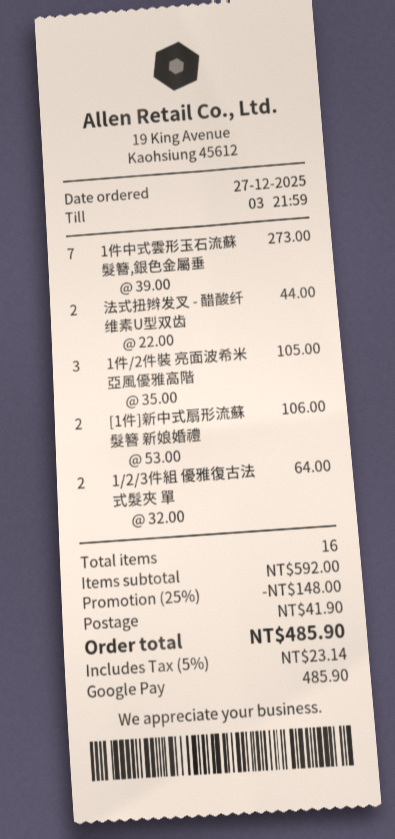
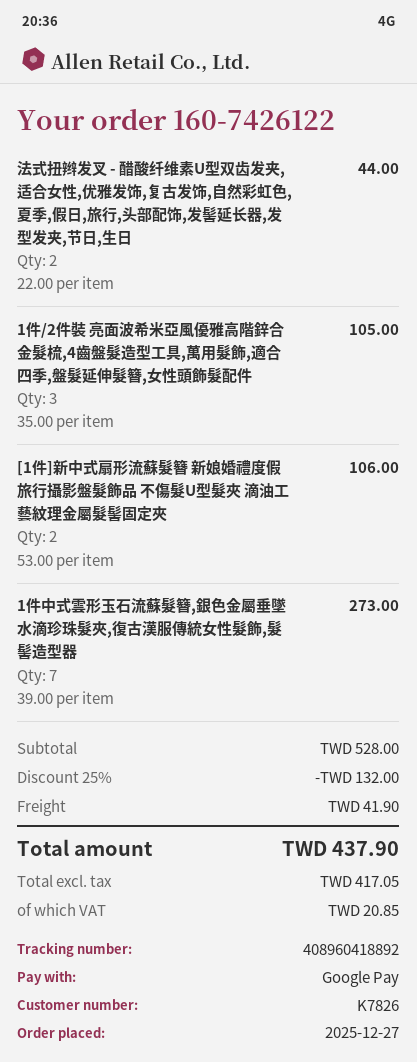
1/2/3件組 優雅復古法式髮夾 單: 2 x 32.00 = 64.00 -> none
subtotal: 592.00 -> 528.00
discount: 25% = 148.00 -> 25% = 132.00
tax: 23.14 -> 20.85
total: 485.90 -> 437.90

